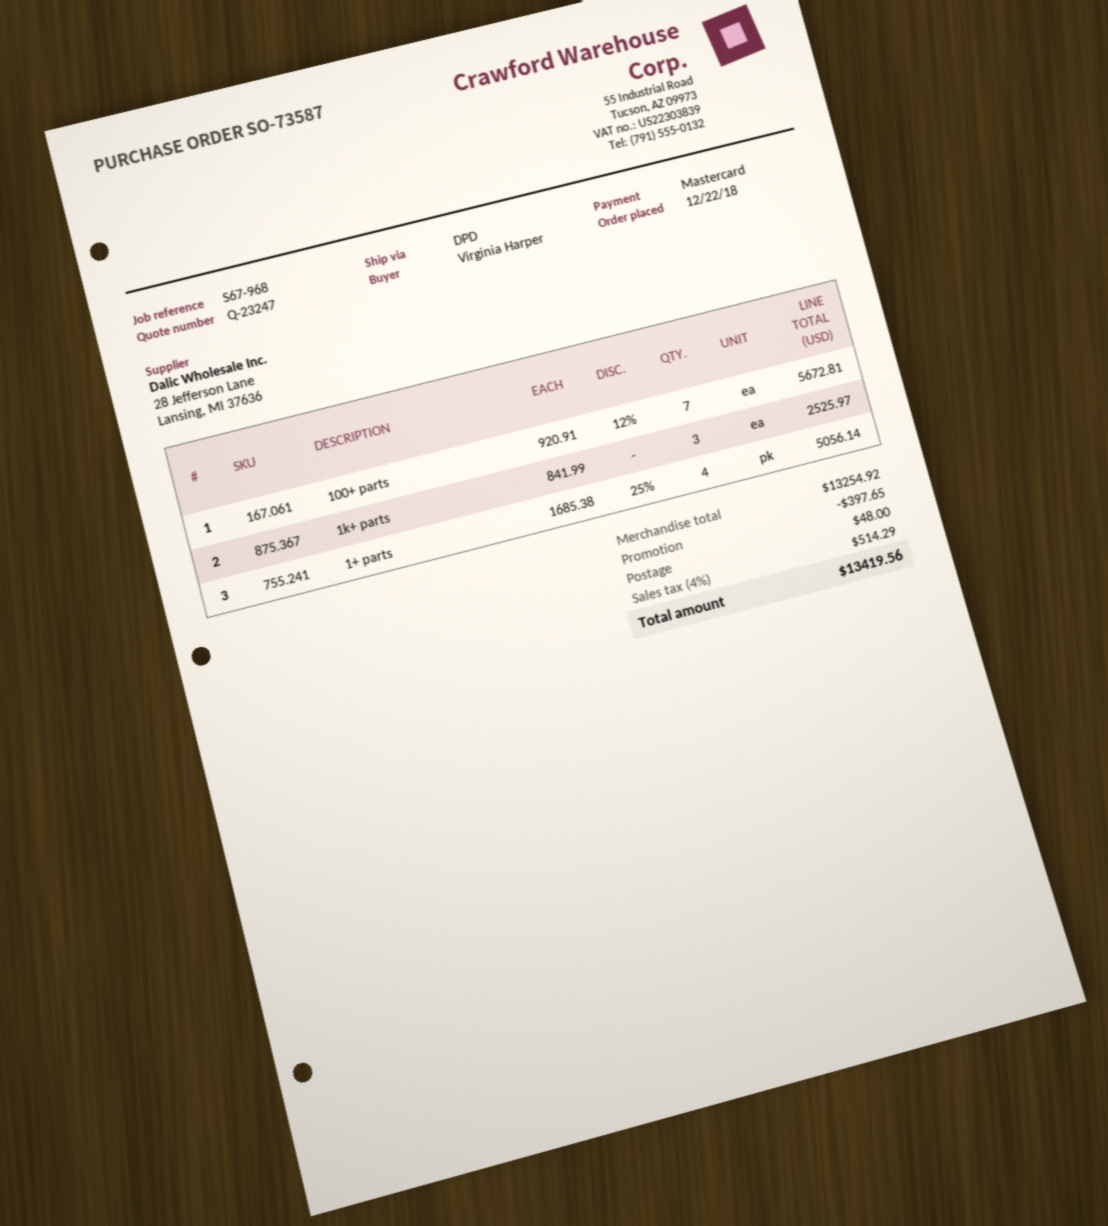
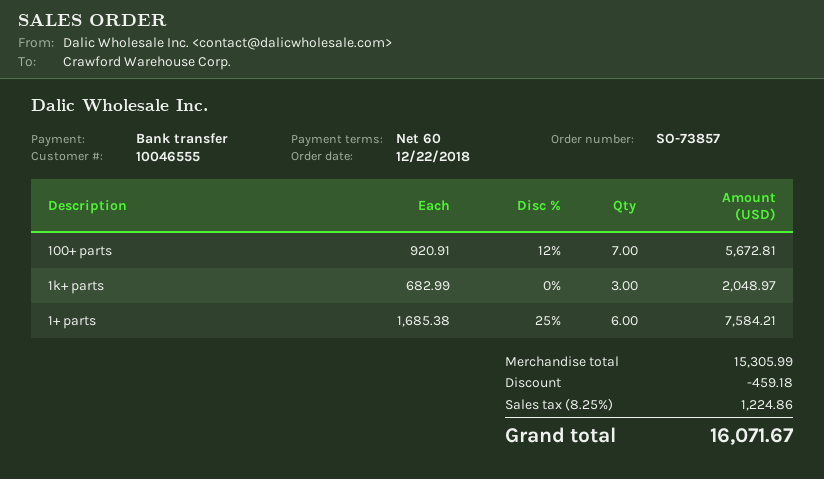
order number: SO-73587 -> SO-73857
payment method: Mastercard -> bank transfer
1k+ parts: 3 x 841.99 = 2525.97 -> 3 x 682.99 = 2048.97
1+ parts: 4 x 1685.38 - 25% = 5056.14 -> 6 x 1685.38 - 25% = 7584.21
subtotal: 13254.92 -> 15305.99
discount: 397.65 -> 459.18
shipping: 48.00 -> none
tax: 4% = 514.29 -> 8.25% = 1224.86
total: 13419.56 -> 16071.67

